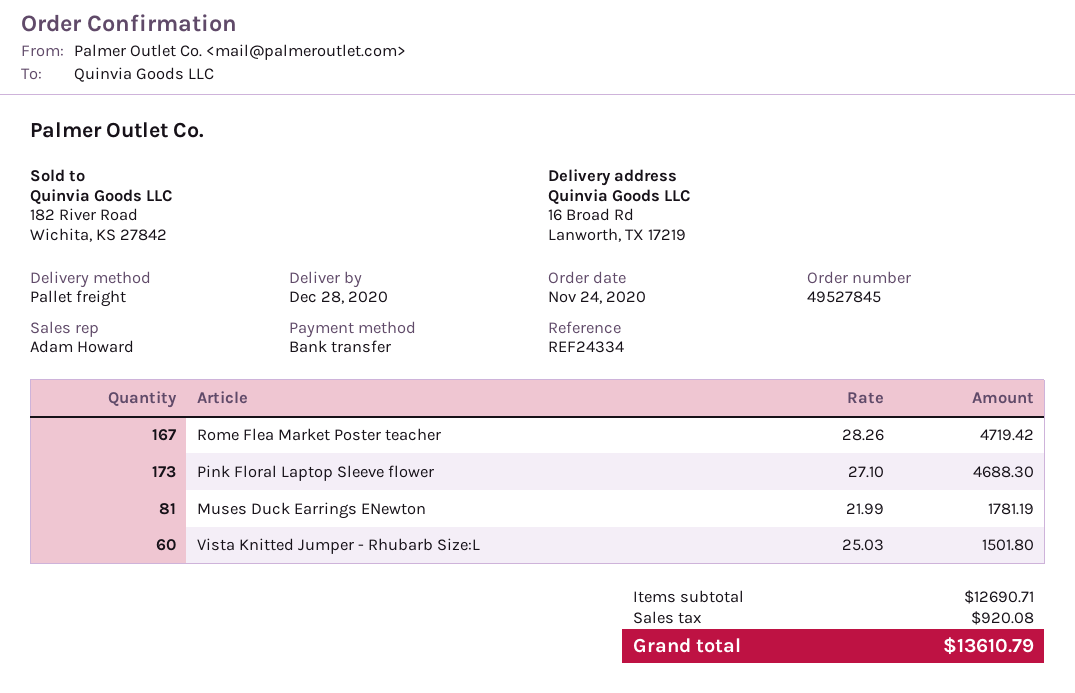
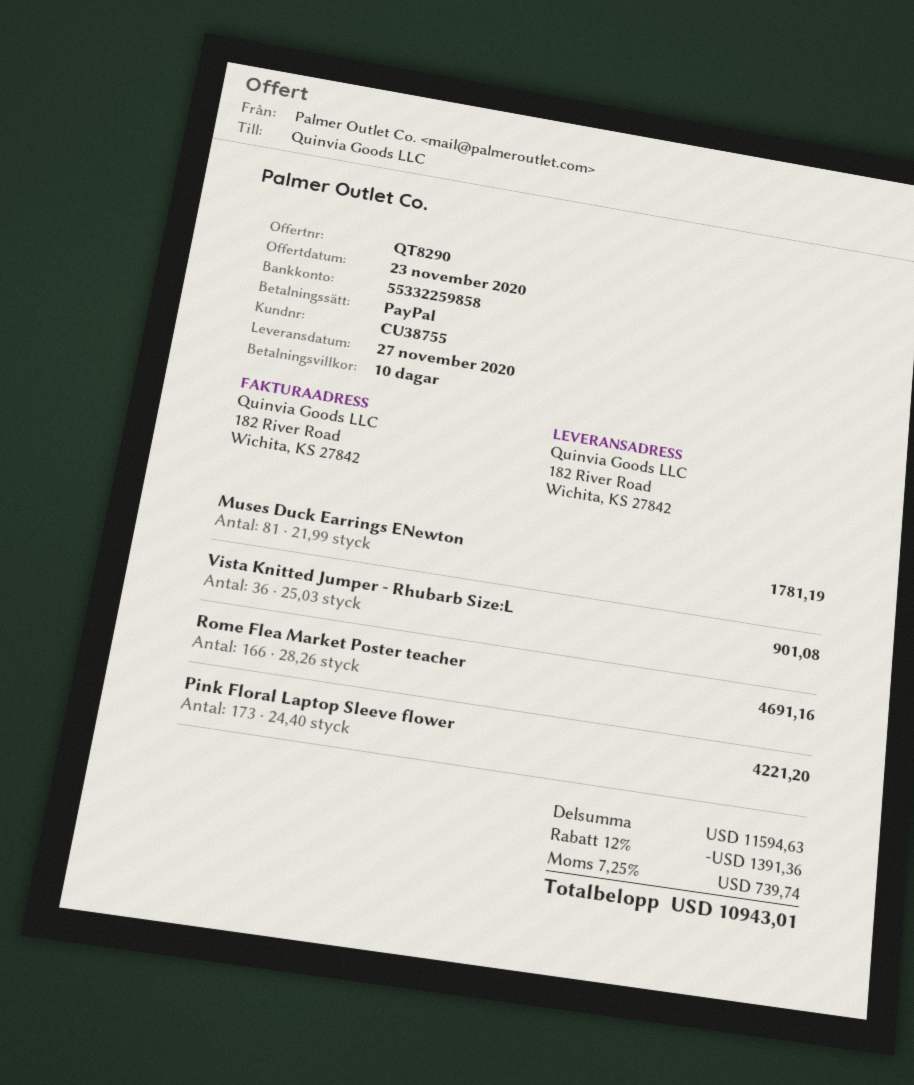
delivery date: 2020-12-28 -> 2020-11-27
payment method: bank transfer -> PayPal
ship to: 16 Broad Rd, Lanworth, TX 17219 -> 182 River Road, Wichita, KS 27842
Rome Flea Market Poster teacher: 167 x 28.26 = 4719.42 -> 166 x 28.26 = 4691.16
Pink Floral Laptop Sleeve flower: 173 x 27.10 = 4688.30 -> 173 x 24.40 = 4221.20
Vista Knitted Jumper - Rhubarb Size:L: 60 x 25.03 = 1501.80 -> 36 x 25.03 = 901.08
subtotal: 12690.71 -> 11594.63
discount: none -> 12% = 1391.36
tax: 920.08 -> 739.74
total: 13610.79 -> 10943.01

